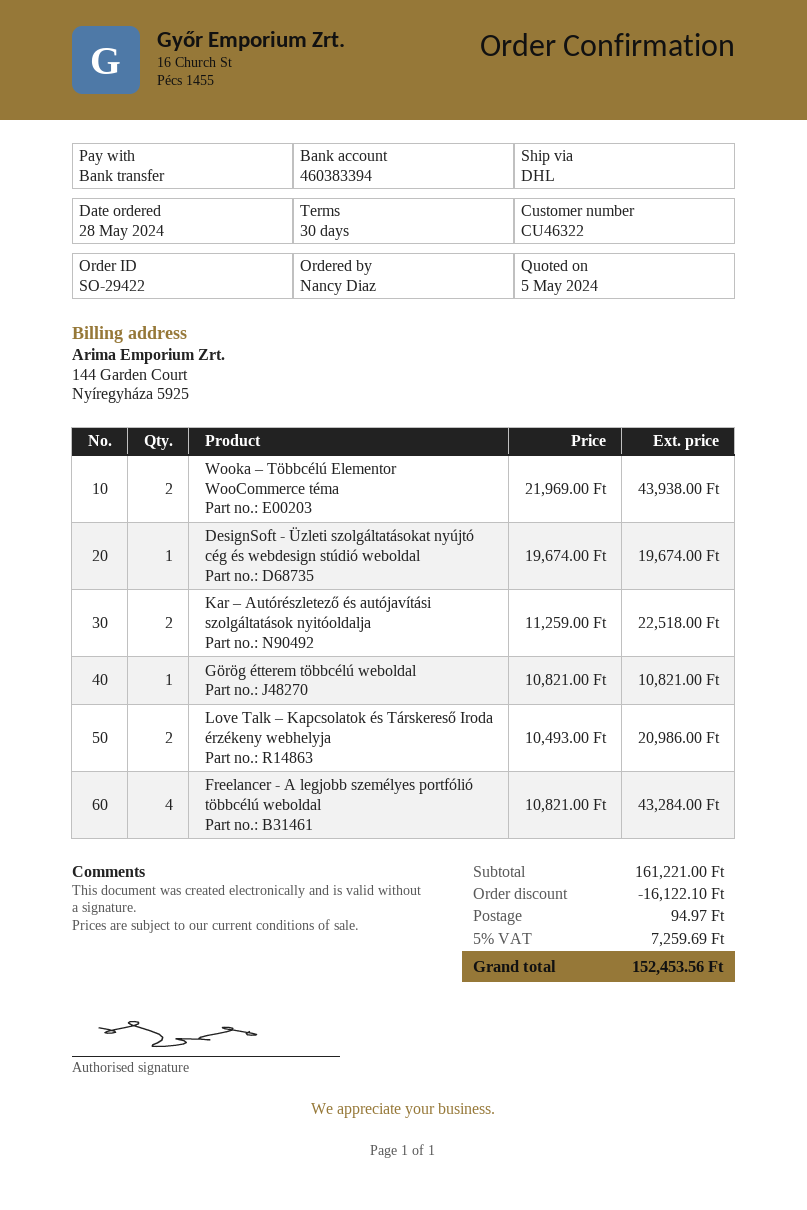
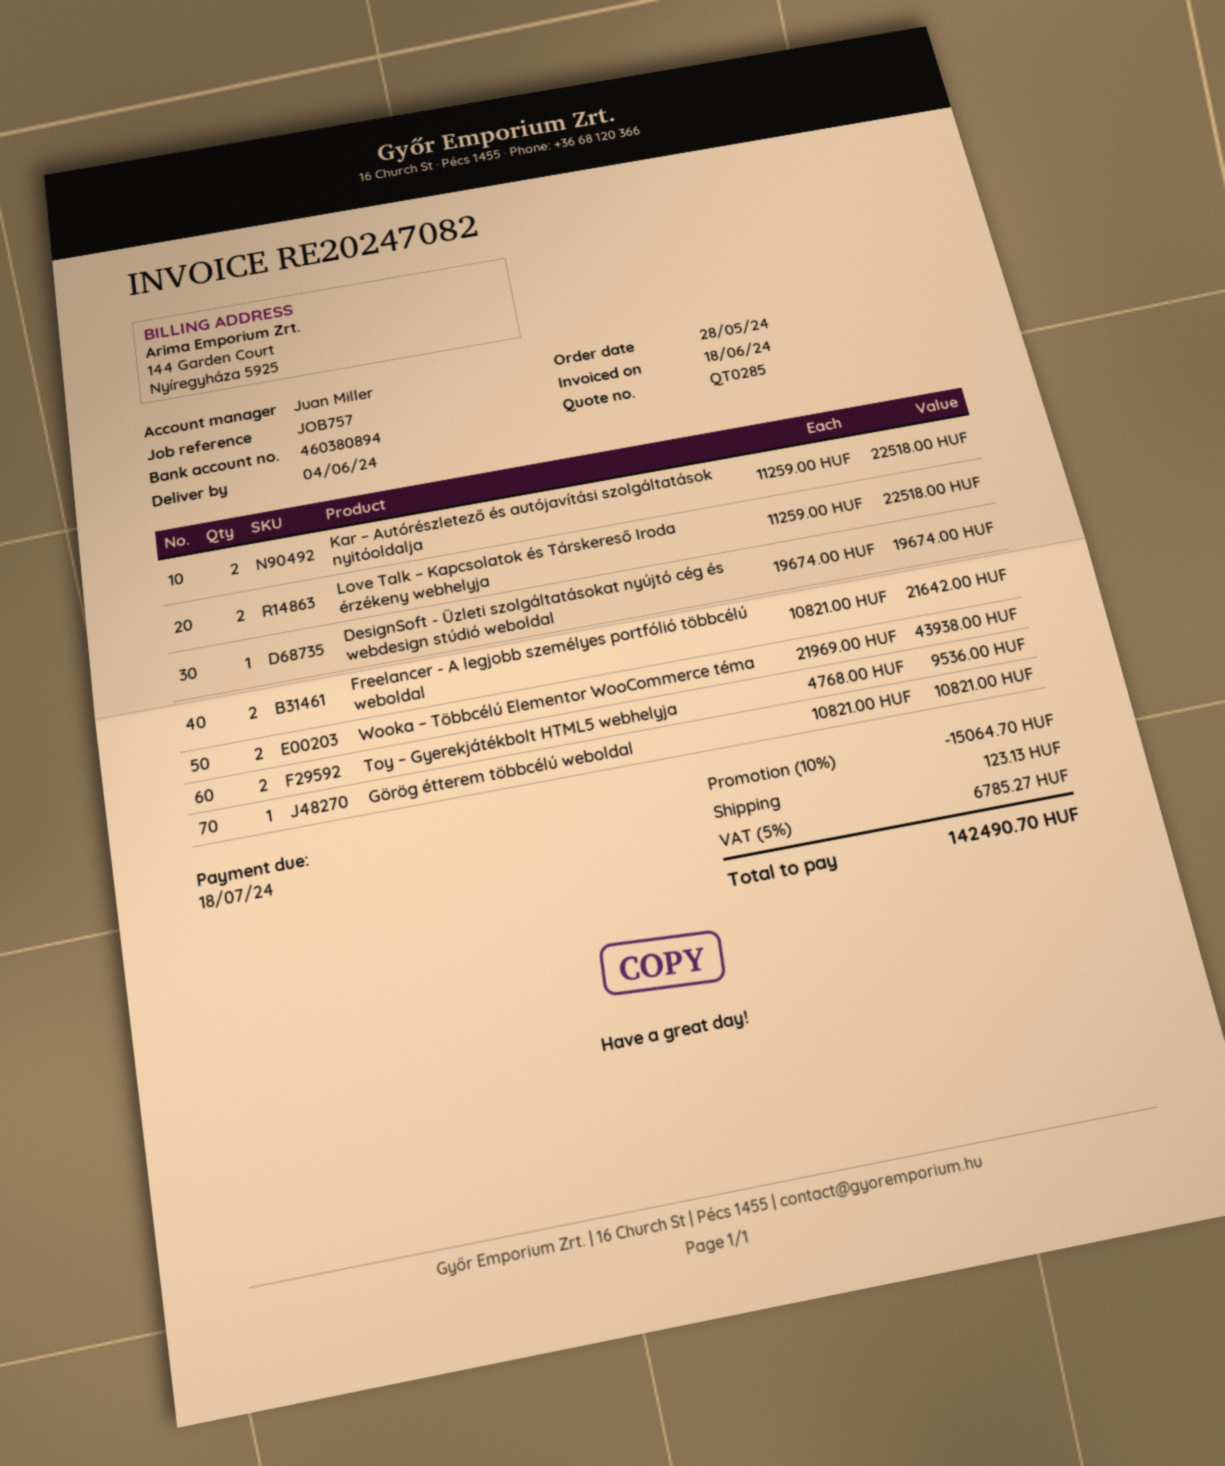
bank account: 460383394 -> 460380894
Love Talk – Kapcsolatok és Társkereső Iroda érzékeny webhelyja: 2 x 10493.00 = 20986.00 -> 2 x 11259.00 = 22518.00
Freelancer - A legjobb személyes portfólió többcélú weboldal: 4 x 10821.00 = 43284.00 -> 2 x 10821.00 = 21642.00
Toy – Gyerekjátékbolt HTML5 webhelyja: none -> 2 x 4768.00 = 9536.00
discount: 16122.10 -> 15064.70
shipping: 94.97 -> 123.13
tax: 5% = 7259.69 -> 5% = 6785.27
total: 152453.56 -> 142490.70

